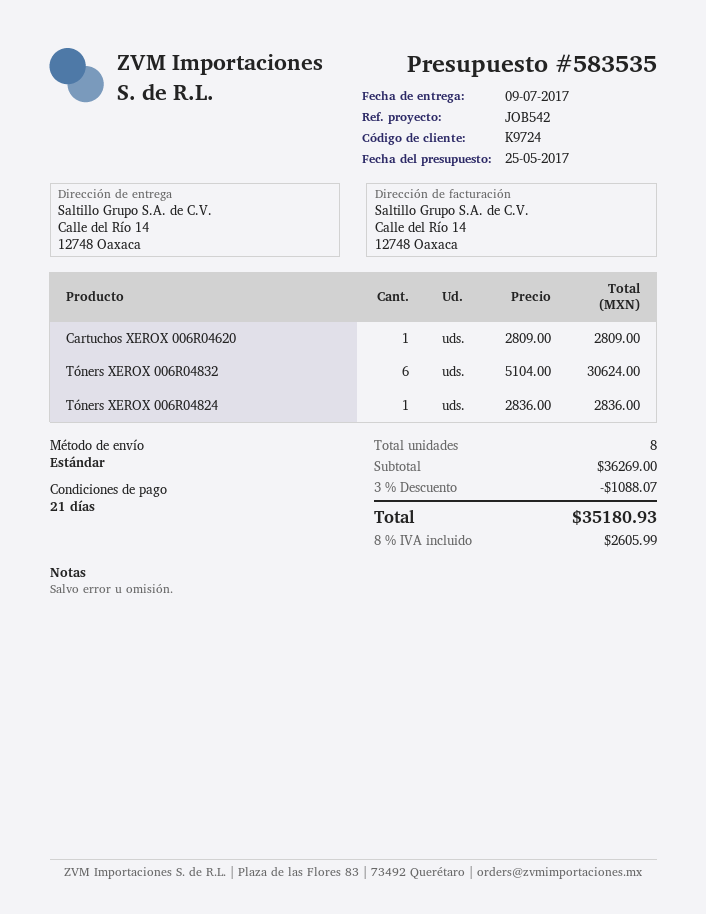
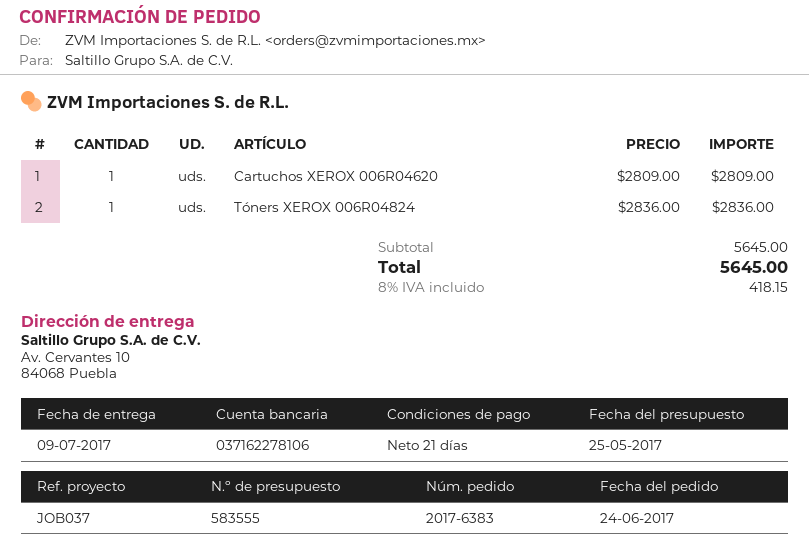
quote number: 583535 -> 583555
reference: JOB542 -> JOB037
ship to: Calle del Río 14, 12748 Oaxaca -> Av. Cervantes 10, 84068 Puebla
Tóners XEROX 006R04832: 6 x 5104.00 = 30624.00 -> none
subtotal: 36269.00 -> 5645.00
discount: 3% = 1088.07 -> none
tax: 8% = 2605.99 -> 8% = 418.15
total: 35180.93 -> 5645.00

